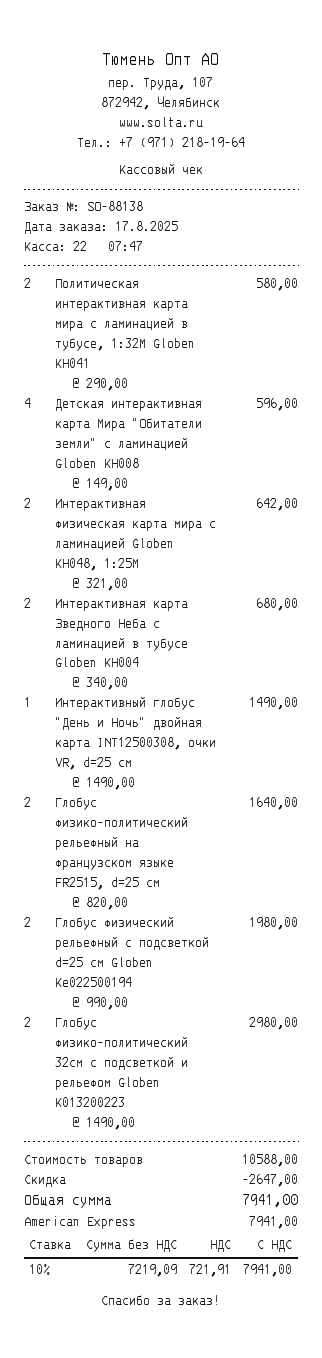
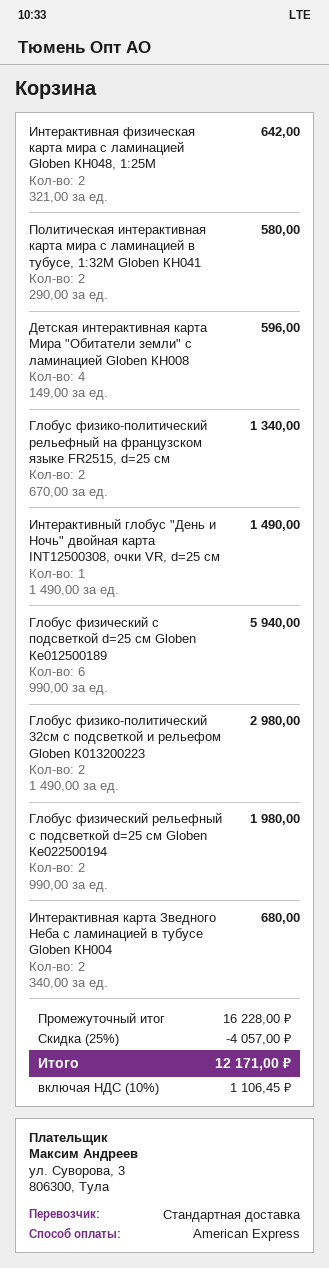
Глобус физико-политический рельефный на французском языке FR2515, d=25 см: 2 x 820.00 = 1640.00 -> 2 x 670.00 = 1340.00
Глобус физический с подсветкой d=25 см Globen Ке012500189: none -> 6 x 990.00 = 5940.00
subtotal: 10588.00 -> 16228.00
discount: 2647.00 -> 4057.00
tax: 10% = 721.91 -> 10% = 1106.45
total: 7941.00 -> 12171.00

